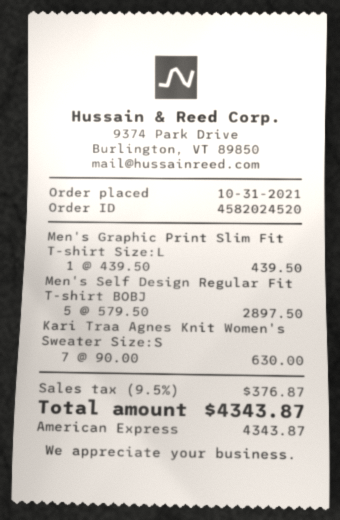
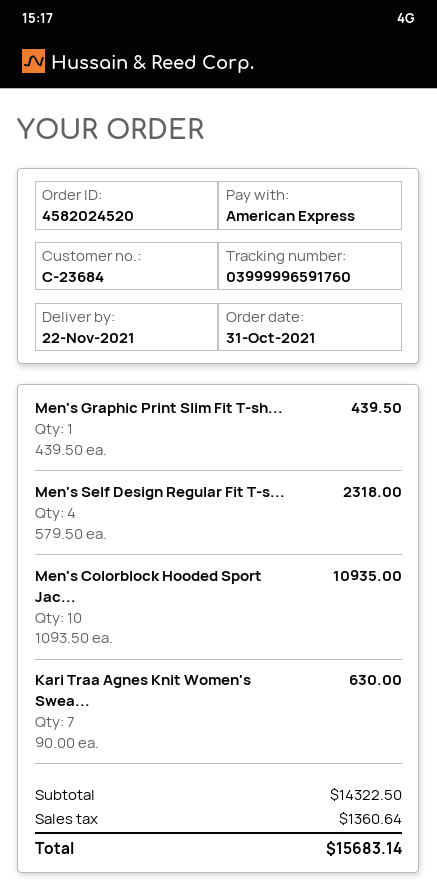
Men's Self Design Regular Fit T-shirt BOBJ: 5 x 579.50 = 2897.50 -> 4 x 579.50 = 2318.00
Men's Colorblock Hooded Sport Jac...: none -> 10 x 1093.50 = 10935.00
tax: 376.87 -> 1360.64
total: 4343.87 -> 15683.14

